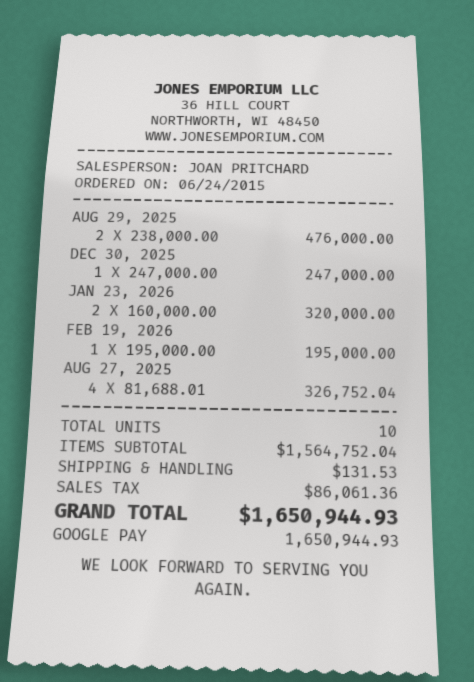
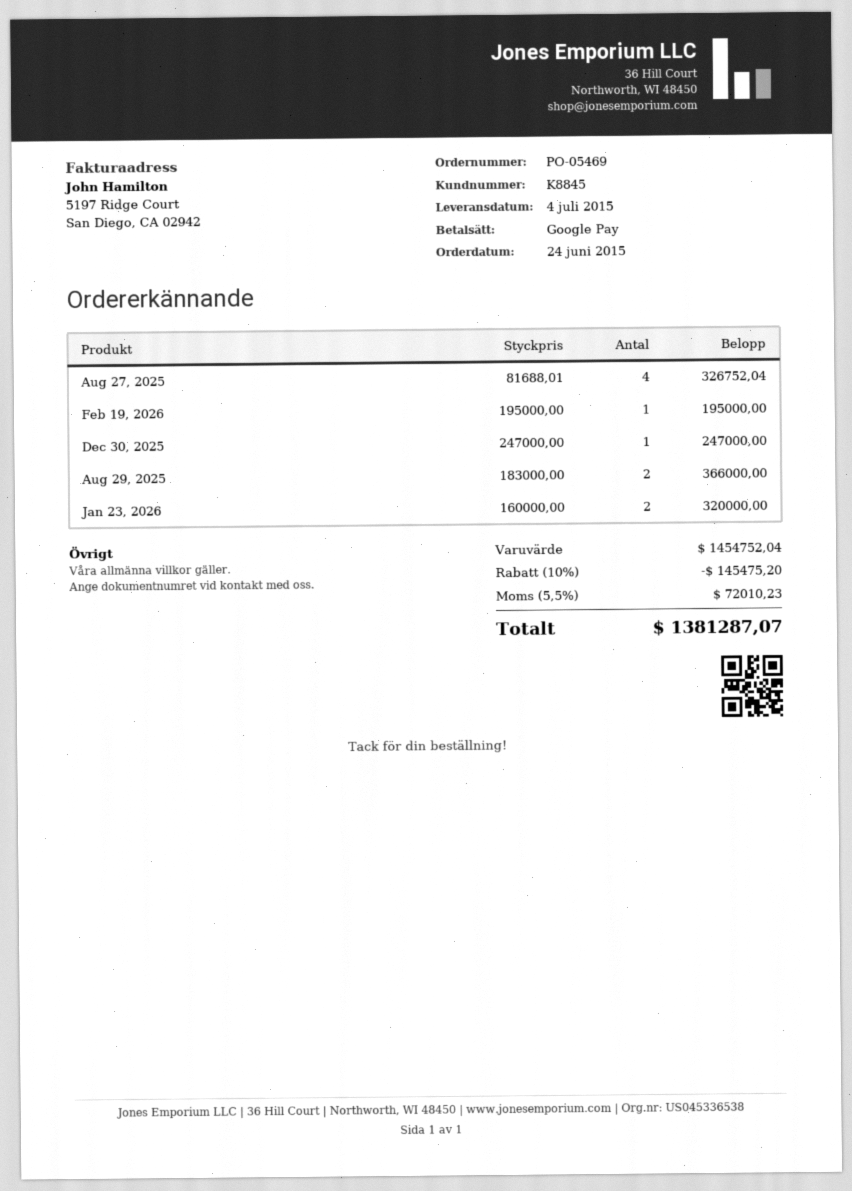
AUG 29, 2025: 2 x 238000.00 = 476000.00 -> 2 x 183000.00 = 366000.00
subtotal: 1564752.04 -> 1454752.04
discount: none -> 10% = 145475.20
shipping: 131.53 -> none
tax: 86061.36 -> 72010.23
total: 1650944.93 -> 1381287.07

